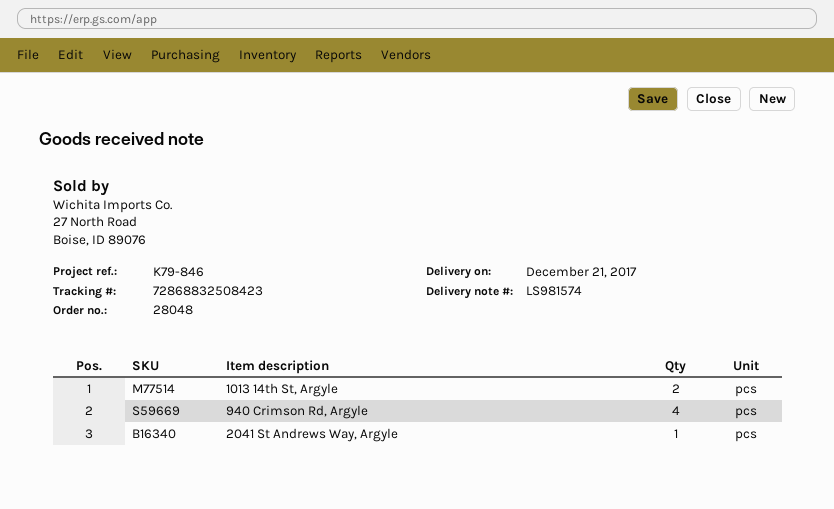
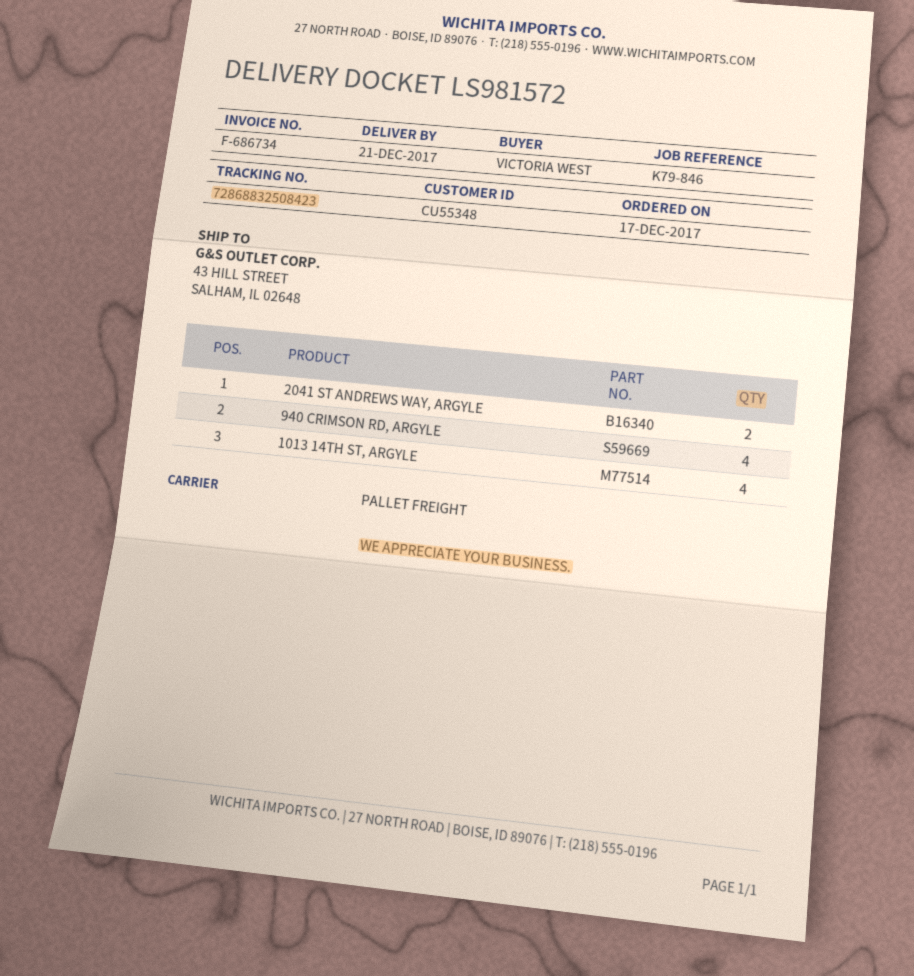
delivery note number: LS981574 -> LS981572
1013 14th St, Argyle: 2 -> 4
2041 St Andrews Way, Argyle: 1 -> 2

